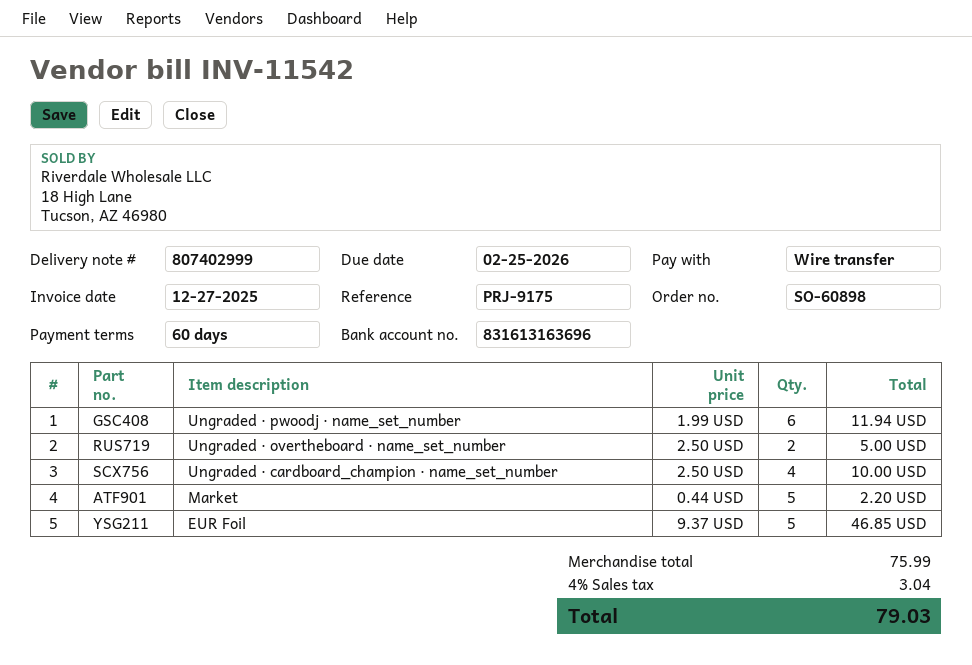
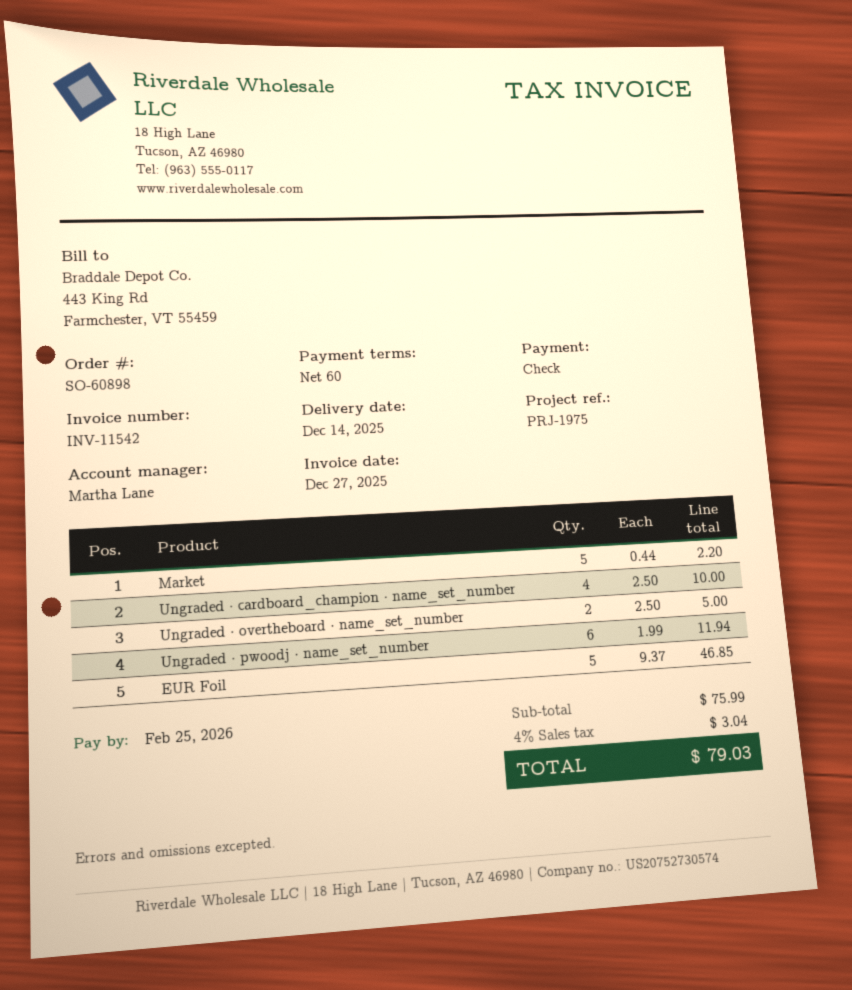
reference: PRJ-9175 -> PRJ-1975
payment method: bank transfer -> cheque

